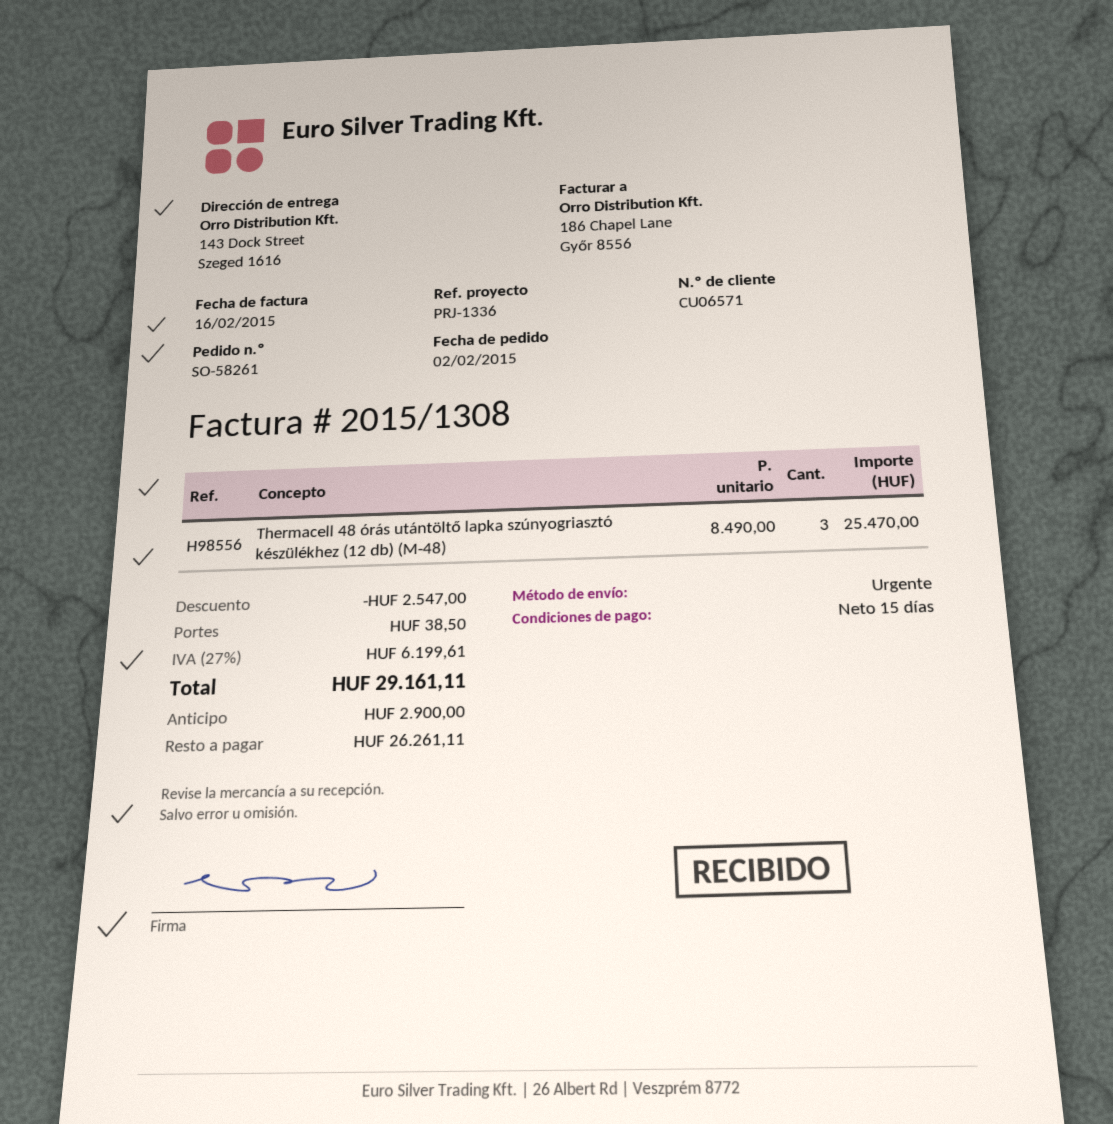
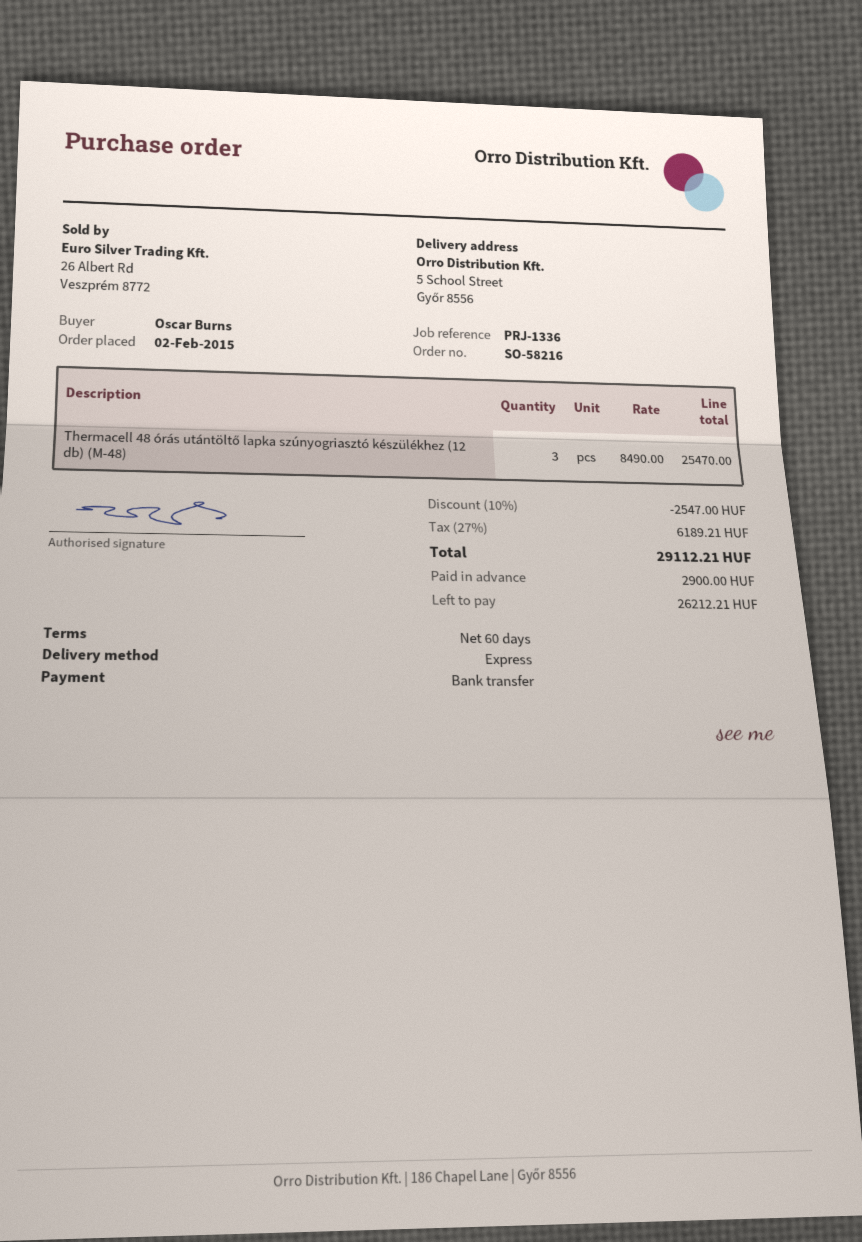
order number: SO-58261 -> SO-58216
payment terms: 15 days -> 60 days
ship to: 143 Dock Street, Szeged 1616 -> 5 School Street, Győr 8556
shipping: 38.50 -> none
tax: 27% = 6199.61 -> 27% = 6189.21
total: 29161.11 -> 29112.21
balance: 26261.11 -> 26212.21

